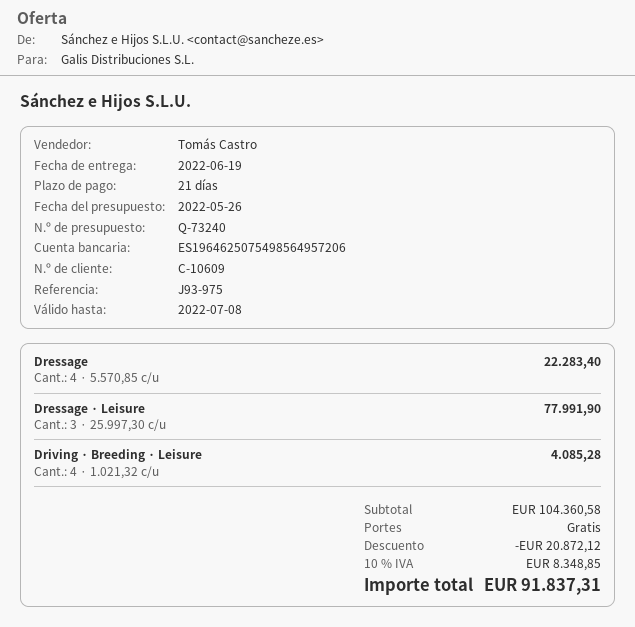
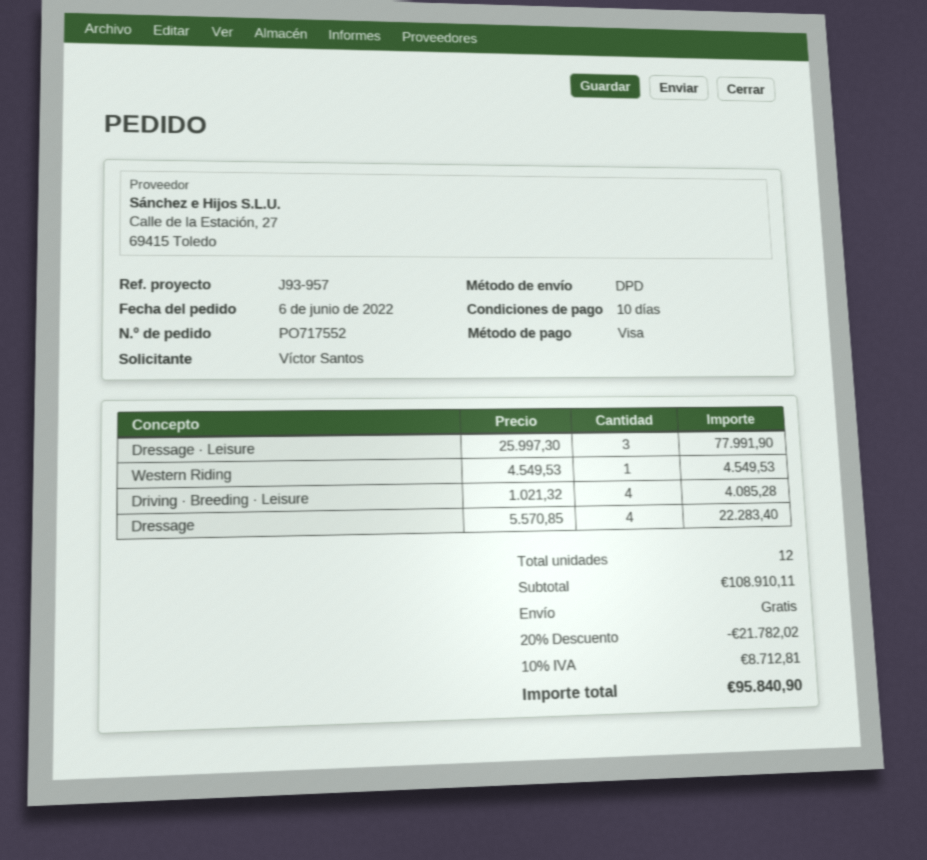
payment terms: 21 days -> 10 days
reference: J93-975 -> J93-957
Western Riding: none -> 1 x 4549.53 = 4549.53
subtotal: 104360.58 -> 108910.11
discount: 20872.12 -> 21782.02
tax: 10% = 8348.85 -> 10% = 8712.81
total: 91837.31 -> 95840.90

